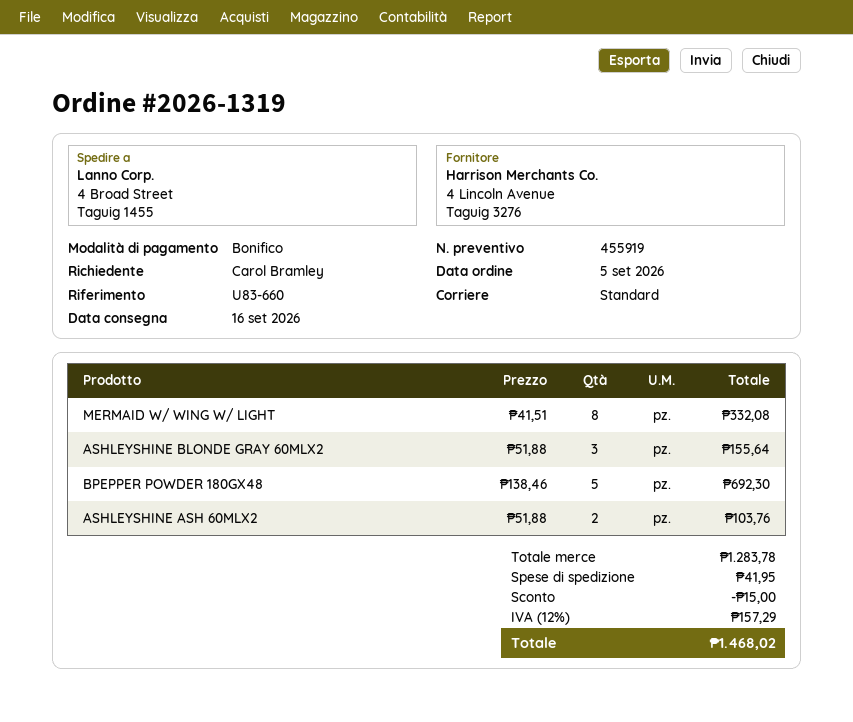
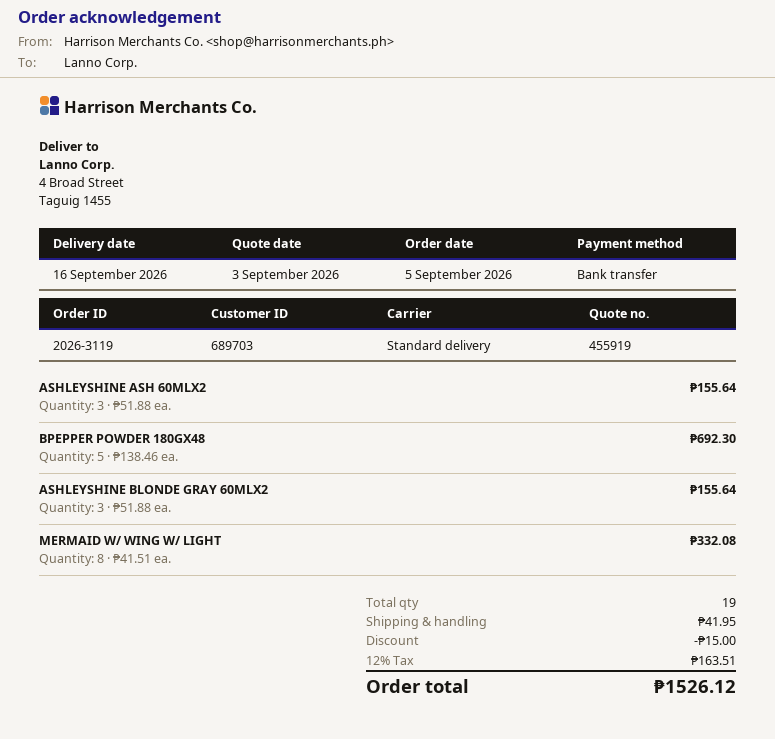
order number: 2026-1319 -> 2026-3119
ASHLEYSHINE ASH 60MLX2: 2 x 51.88 = 103.76 -> 3 x 51.88 = 155.64
tax: 12% = 157.29 -> 12% = 163.51
total: 1468.02 -> 1526.12

